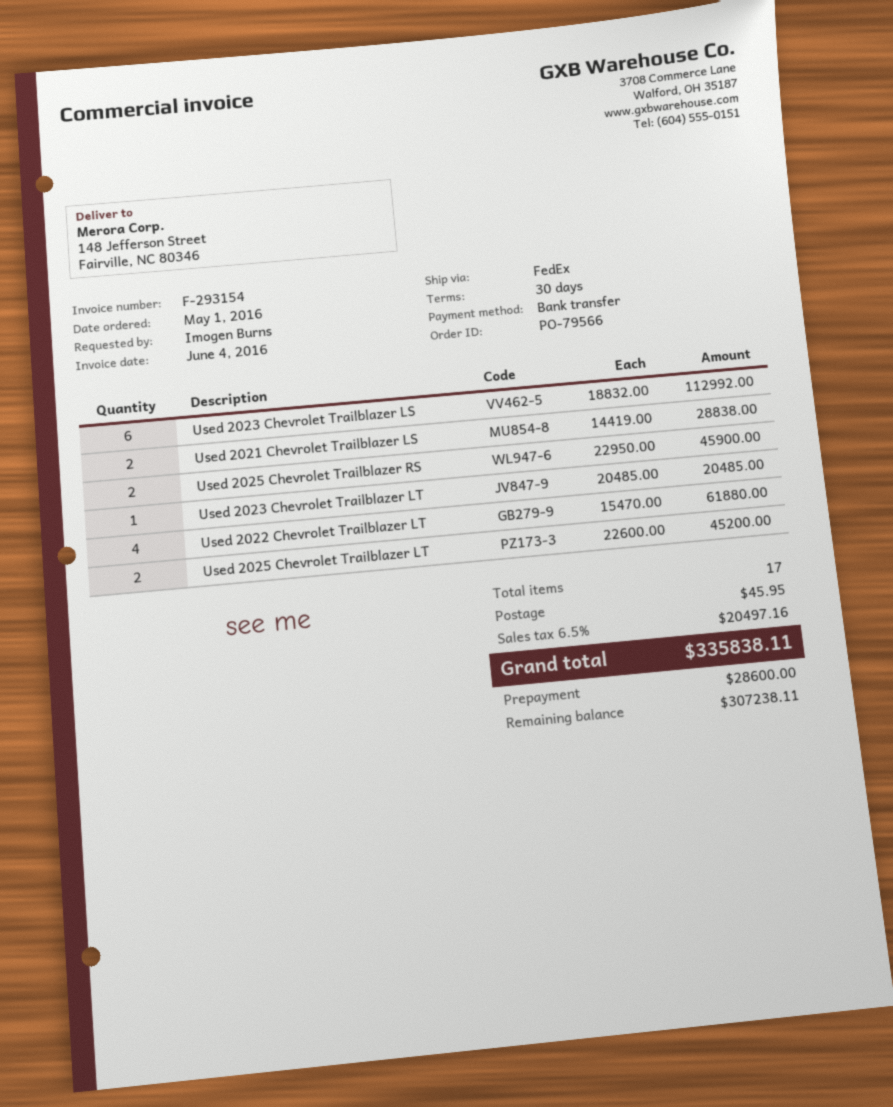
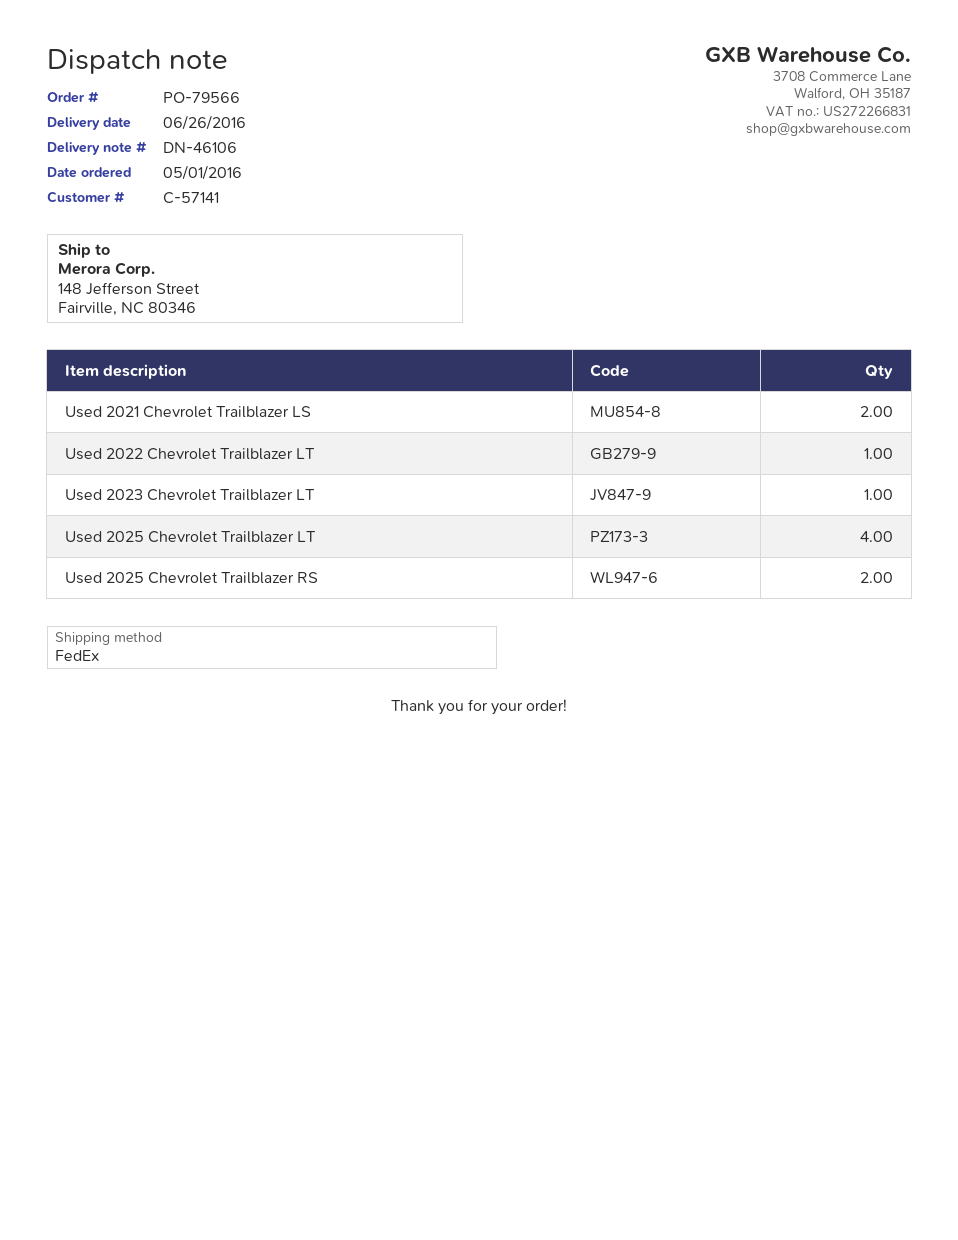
Used 2023 Chevrolet Trailblazer LS: 6 -> none
Used 2022 Chevrolet Trailblazer LT: 4 -> 1
Used 2025 Chevrolet Trailblazer LT: 2 -> 4

